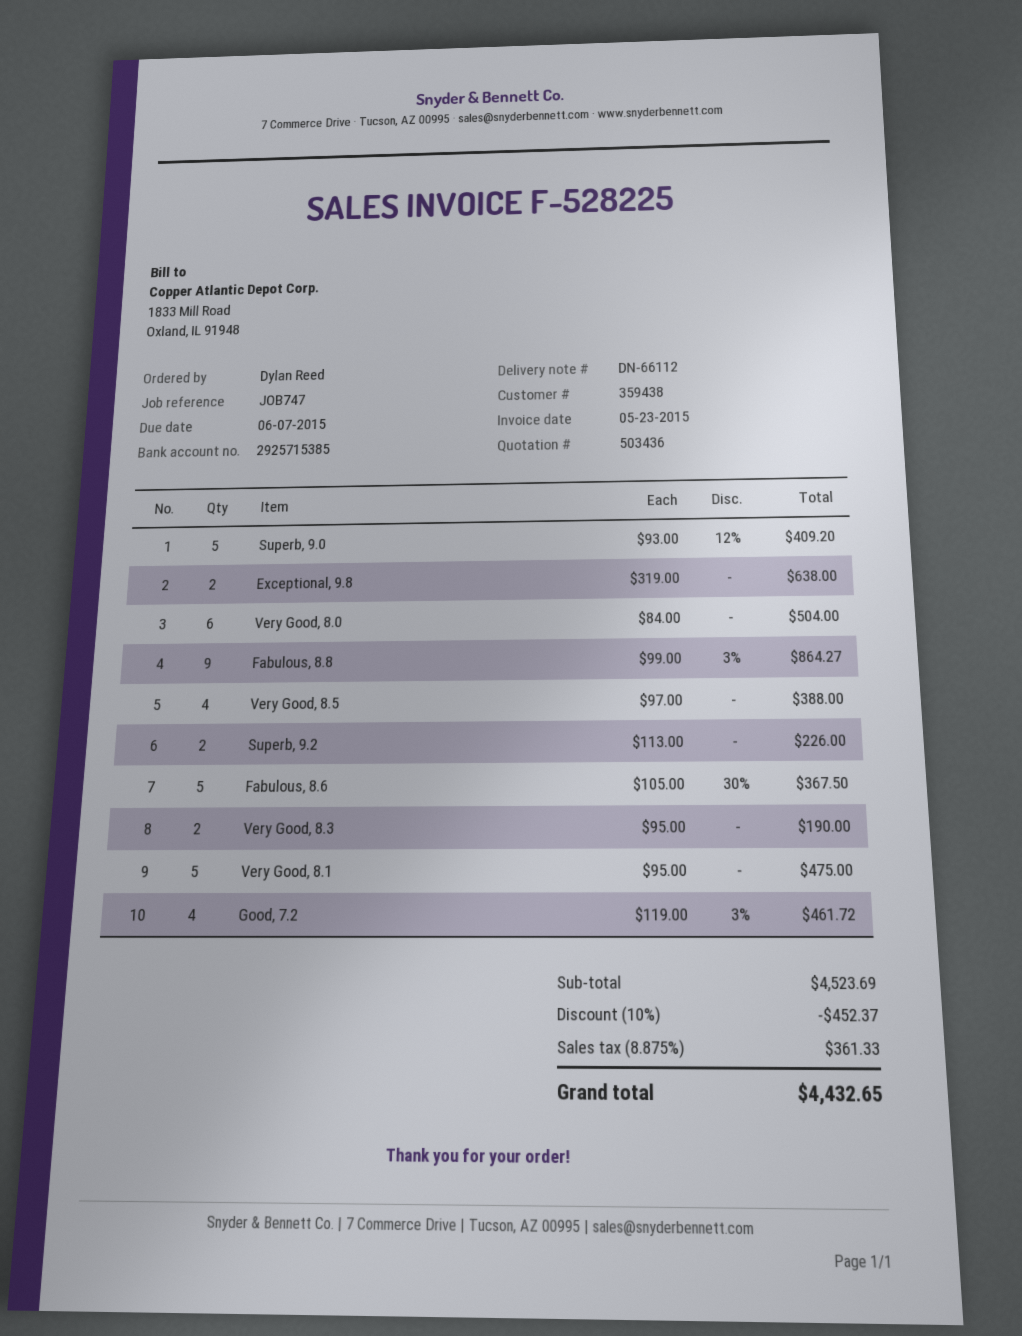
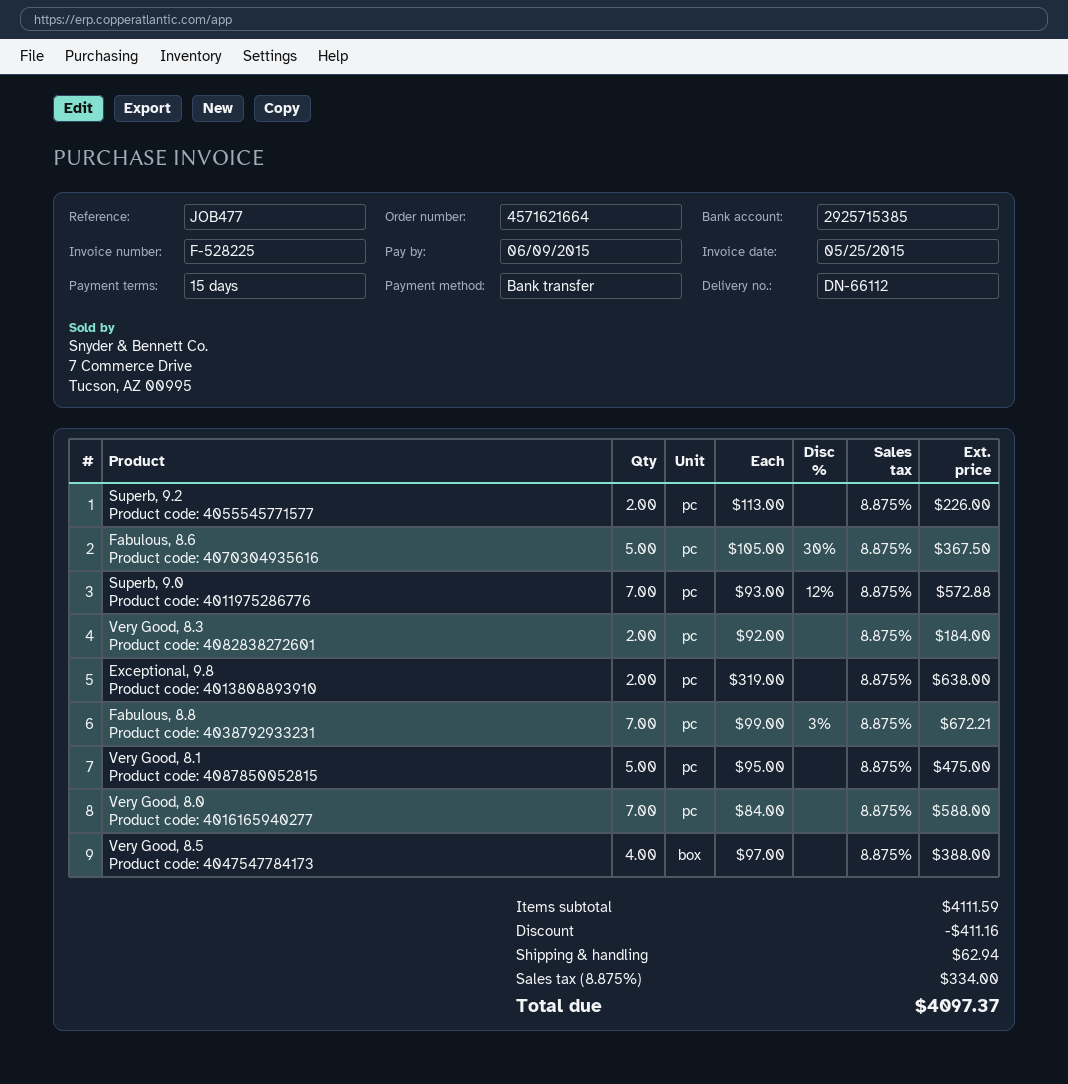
invoice date: 2015-05-23 -> 2015-05-25
due date: 2015-06-07 -> 2015-06-09
reference: JOB747 -> JOB477
Superb, 9.0: 5 x 93.00 - 12% = 409.20 -> 7 x 93.00 - 12% = 572.88
Very Good, 8.0: 6 x 84.00 = 504.00 -> 7 x 84.00 = 588.00
Fabulous, 8.8: 9 x 99.00 - 3% = 864.27 -> 7 x 99.00 - 3% = 672.21
Very Good, 8.3: 2 x 95.00 = 190.00 -> 2 x 92.00 = 184.00
Good, 7.2: 4 x 119.00 - 3% = 461.72 -> none
subtotal: 4523.69 -> 4111.59
discount: 452.37 -> 411.16
shipping: none -> 62.94
tax: 8.875% = 361.33 -> 8.875% = 334.00
total: 4432.65 -> 4097.37

